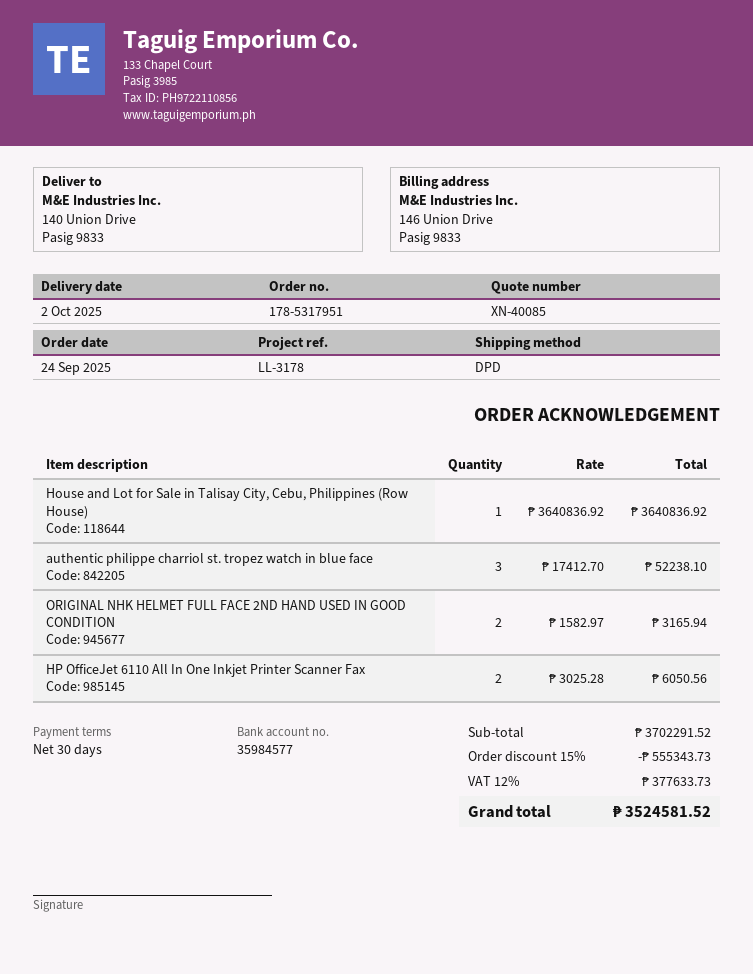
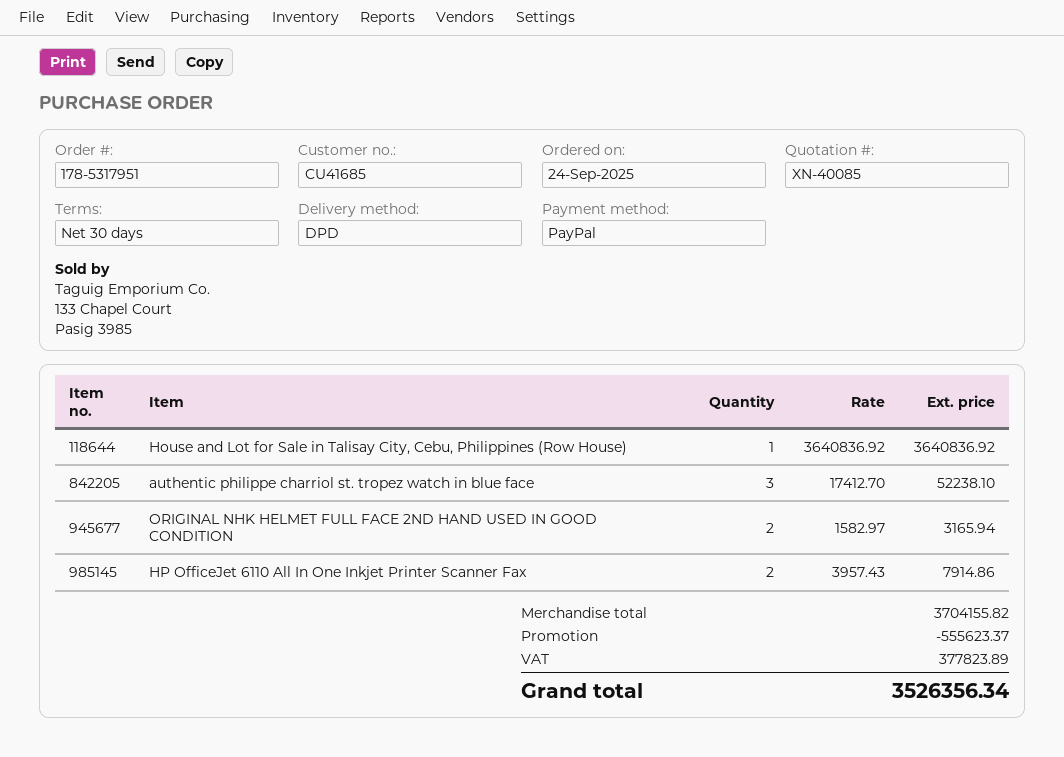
HP OfficeJet 6110 All In One Inkjet Printer Scanner Fax: 2 x 3025.28 = 6050.56 -> 2 x 3957.43 = 7914.86
subtotal: 3702291.52 -> 3704155.82
discount: 555343.73 -> 555623.37
tax: 377633.73 -> 377823.89
total: 3524581.52 -> 3526356.34

